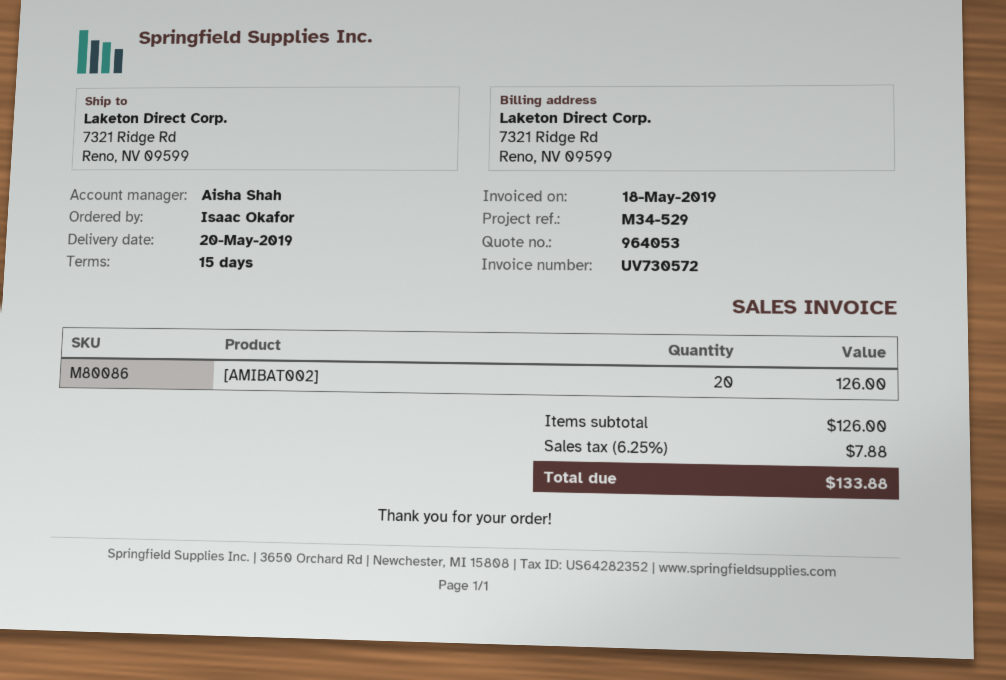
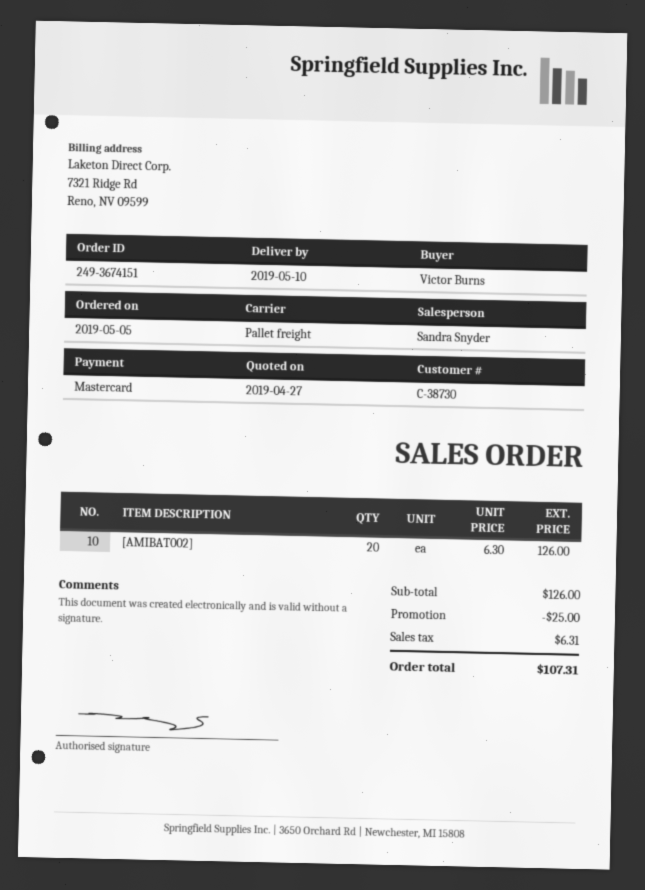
delivery date: 2019-05-20 -> 2019-05-10
ordered by: Isaac Okafor -> Victor Burns
sales rep: Aisha Shah -> Sandra Snyder
discount: none -> 25.00
tax: 7.88 -> 6.31
total: 133.88 -> 107.31

